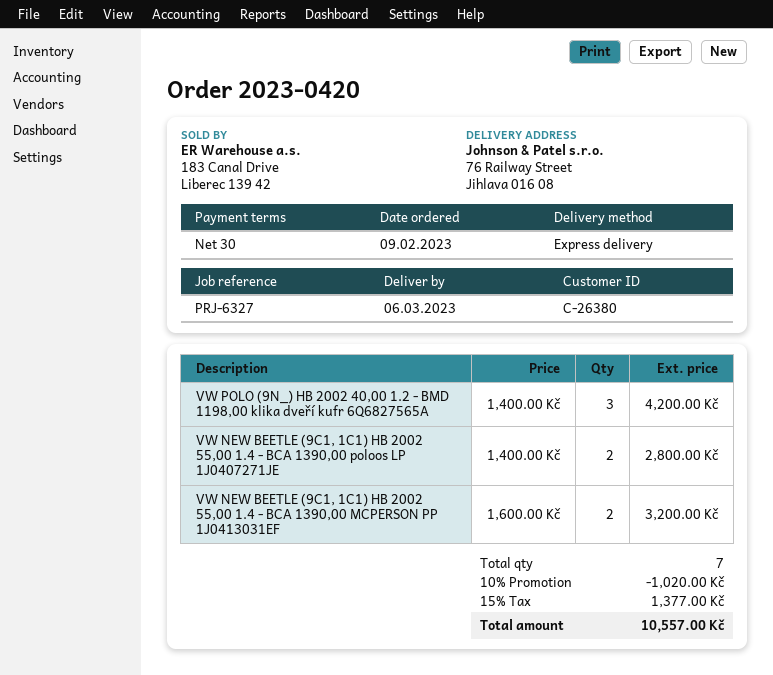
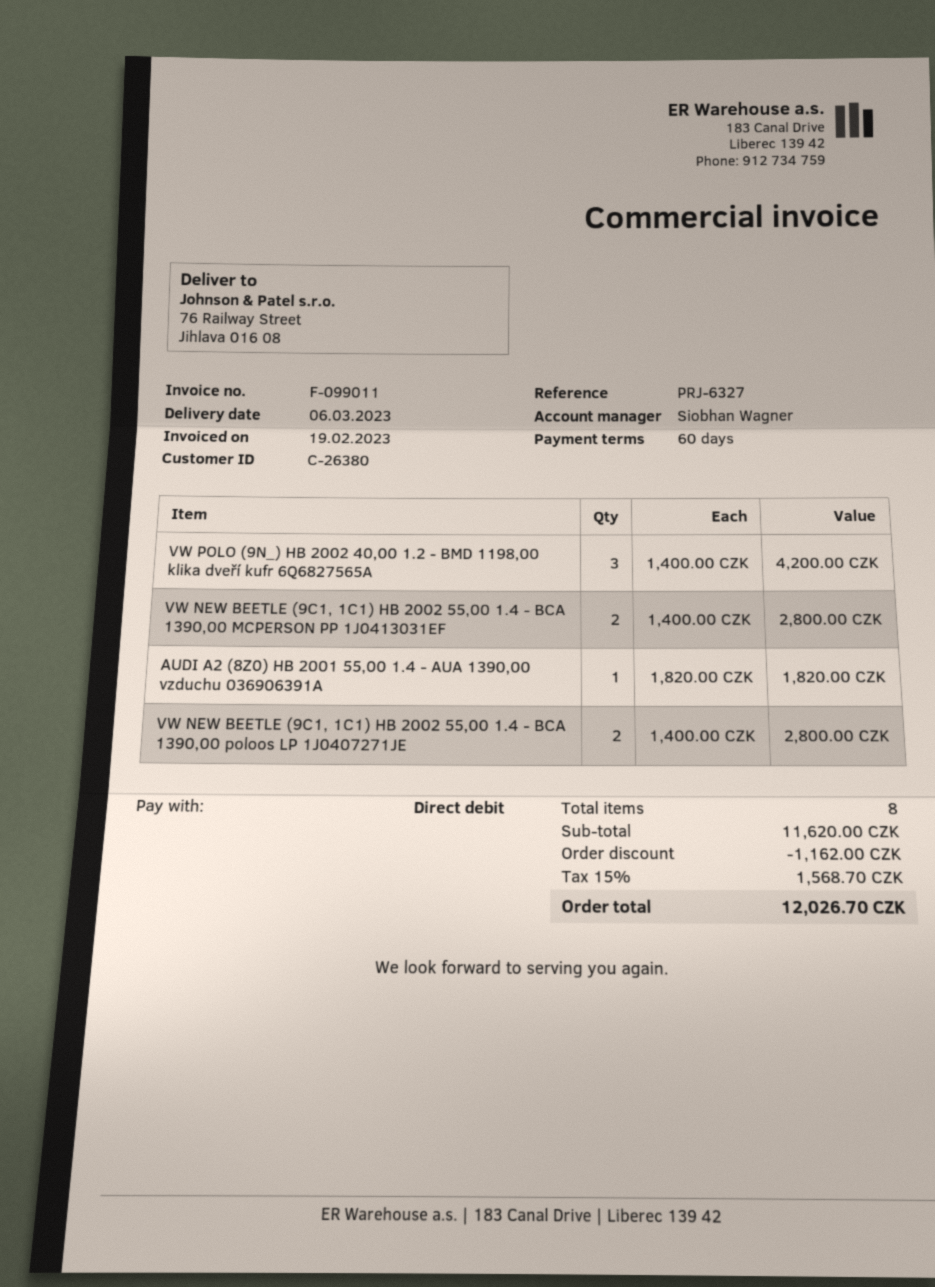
payment terms: 30 days -> 60 days
VW NEW BEETLE (9C1, 1C1) HB 2002 55,00 1.4 - BCA 1390,00 MCPERSON PP 1J0413031EF: 2 x 1600.00 = 3200.00 -> 2 x 1400.00 = 2800.00
AUDI A2 (8Z0) HB 2001 55,00 1.4 - AUA 1390,00 vzduchu 036906391A: none -> 1 x 1820.00 = 1820.00
total quantity: 7 -> 8
discount: 1020.00 -> 1162.00
tax: 15% = 1377.00 -> 15% = 1568.70
total: 10557.00 -> 12026.70

